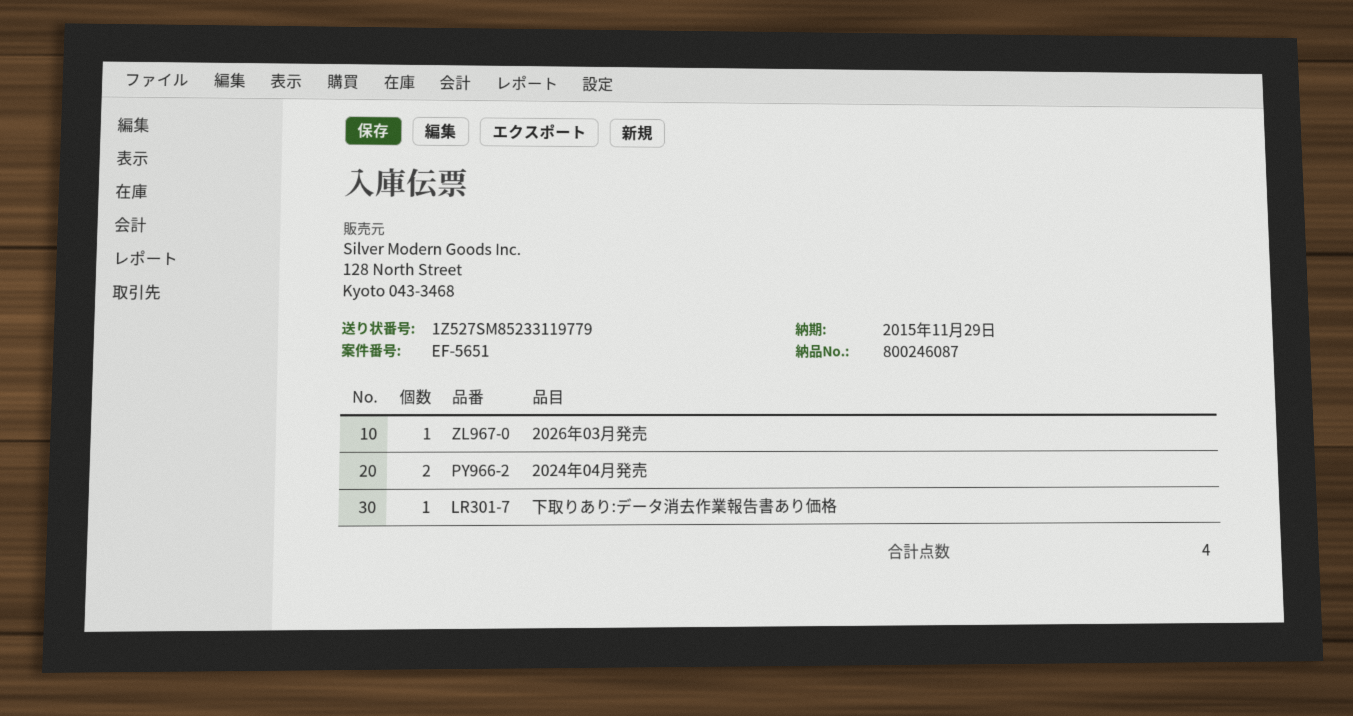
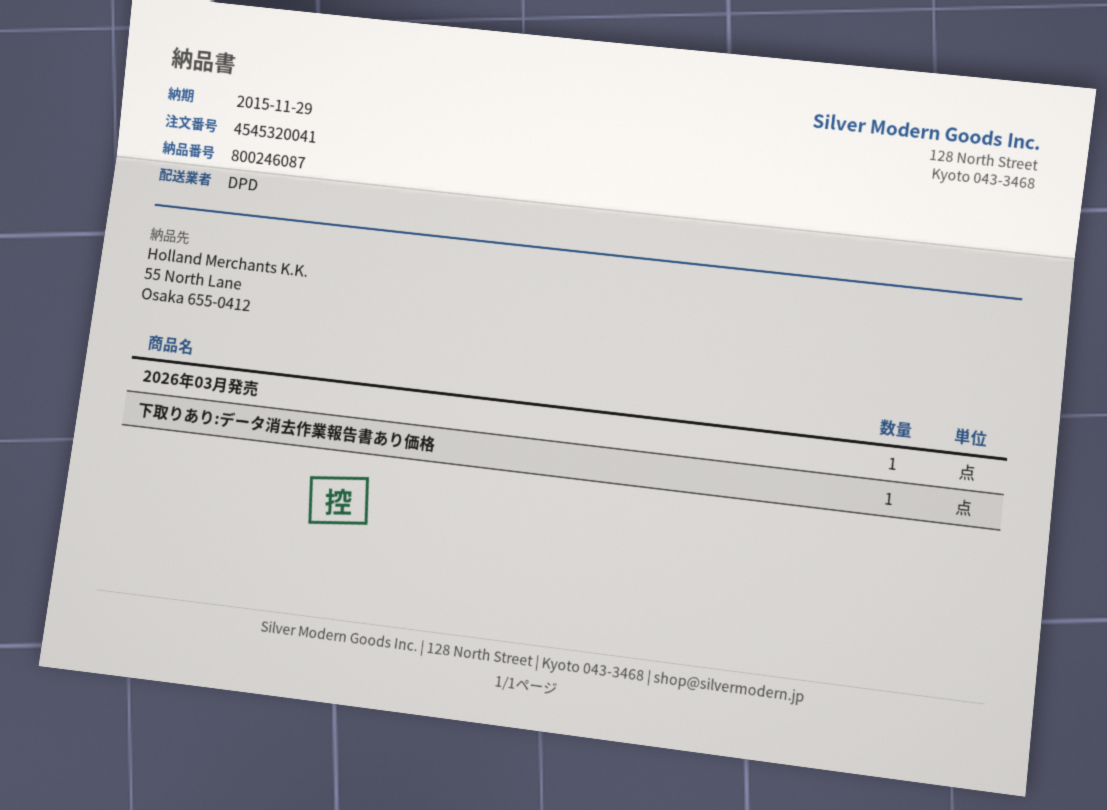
2024年04月発売: 2 -> none

